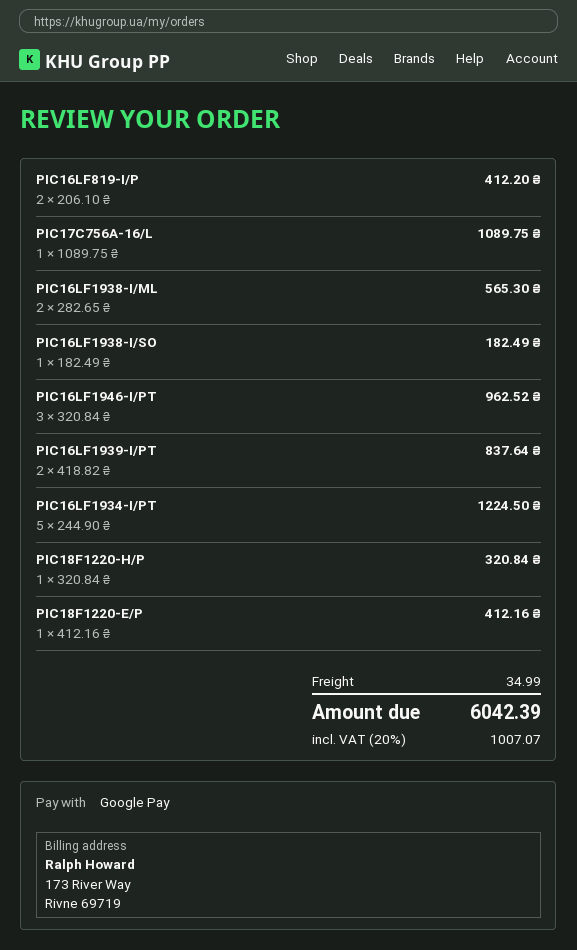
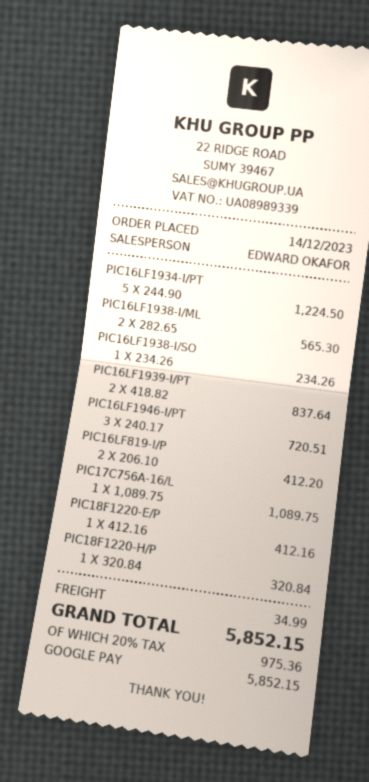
PIC16LF1938-I/SO: 1 x 182.49 = 182.49 -> 1 x 234.26 = 234.26
PIC16LF1946-I/PT: 3 x 320.84 = 962.52 -> 3 x 240.17 = 720.51
tax: 20% = 1007.07 -> 20% = 975.36
total: 6042.39 -> 5852.15

